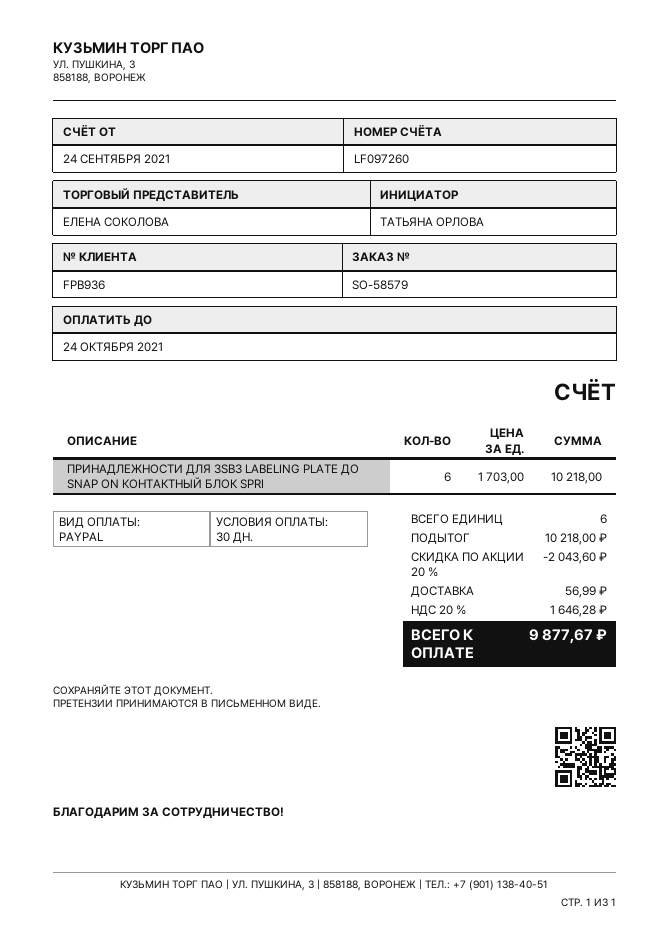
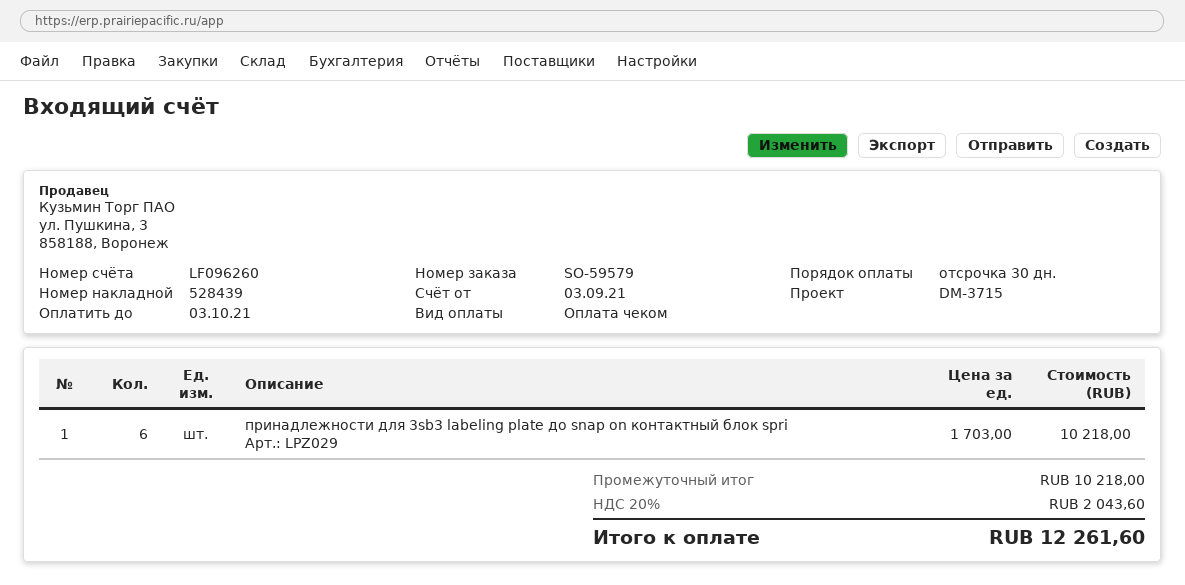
order number: SO-58579 -> SO-59579
invoice number: LF097260 -> LF096260
invoice date: 2021-09-24 -> 2021-09-03
due date: 2021-10-24 -> 2021-10-03
payment method: PayPal -> cheque
discount: 20% = 2043.60 -> none
shipping: 56.99 -> none
tax: 20% = 1646.28 -> 20% = 2043.60
total: 9877.67 -> 12261.60

